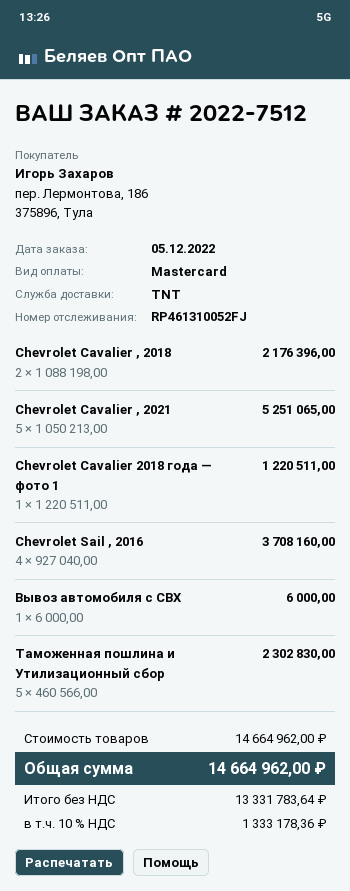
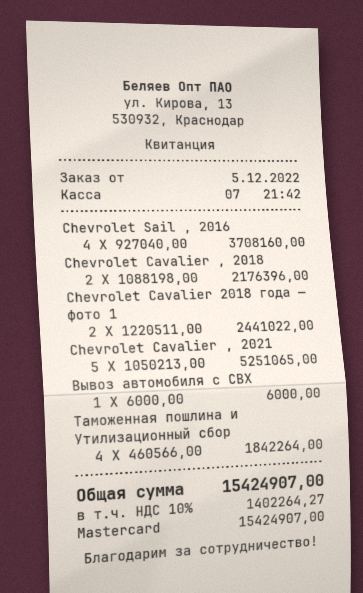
Chevrolet Cavalier 2018 года — фото 1: 1 x 1220511.00 = 1220511.00 -> 2 x 1220511.00 = 2441022.00
Таможенная пошлина и Утилизационный сбор: 5 x 460566.00 = 2302830.00 -> 4 x 460566.00 = 1842264.00
tax: 10% = 1333178.36 -> 10% = 1402264.27
total: 14664962.00 -> 15424907.00

